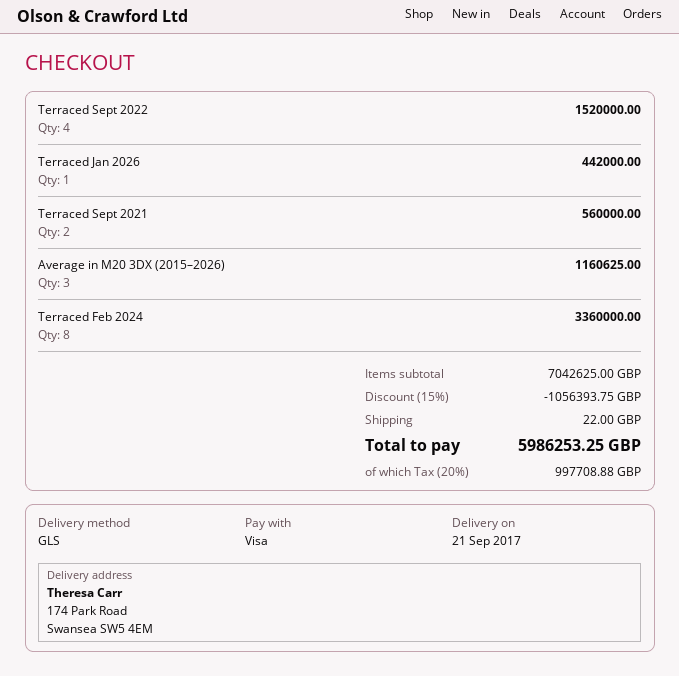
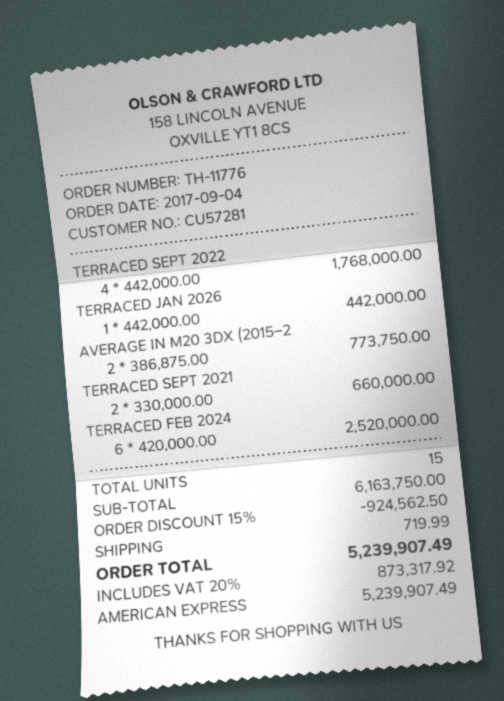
payment method: Visa -> American Express
Terraced Sept 2022: 4 for 1520000.00 -> 4 for 1768000.00
Terraced Sept 2021: 2 for 560000.00 -> 2 for 660000.00
Average in M20 3DX (2015–2026): 3 for 1160625.00 -> 2 for 773750.00
Terraced Feb 2024: 8 for 3360000.00 -> 6 for 2520000.00
subtotal: 7042625.00 -> 6163750.00
discount: 15% = 1056393.75 -> 15% = 924562.50
shipping: 22.00 -> 719.99
tax: 20% = 997708.88 -> 20% = 873317.92
total: 5986253.25 -> 5239907.49

